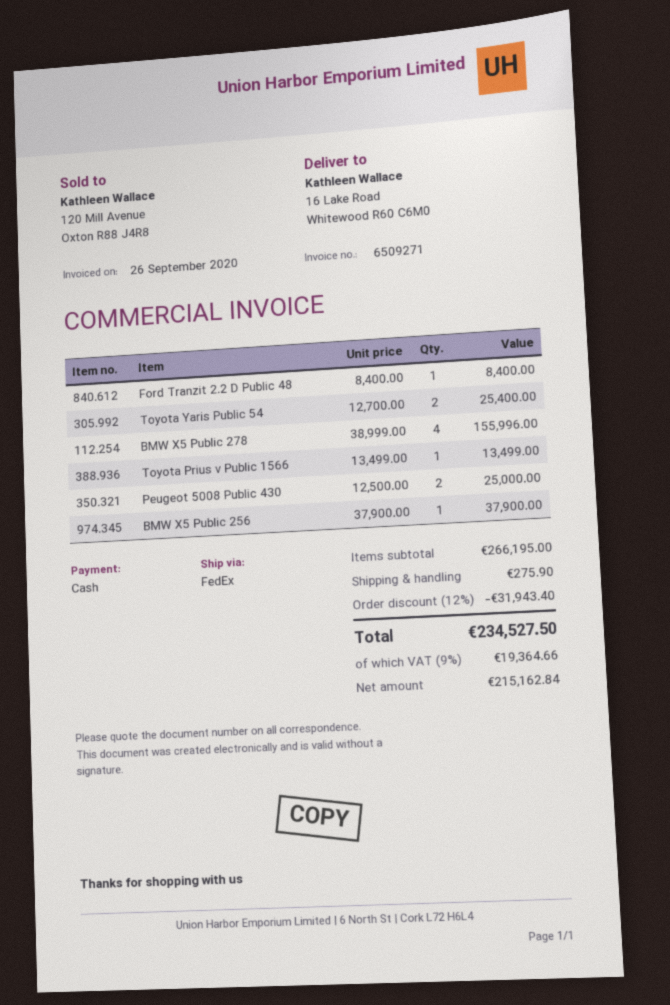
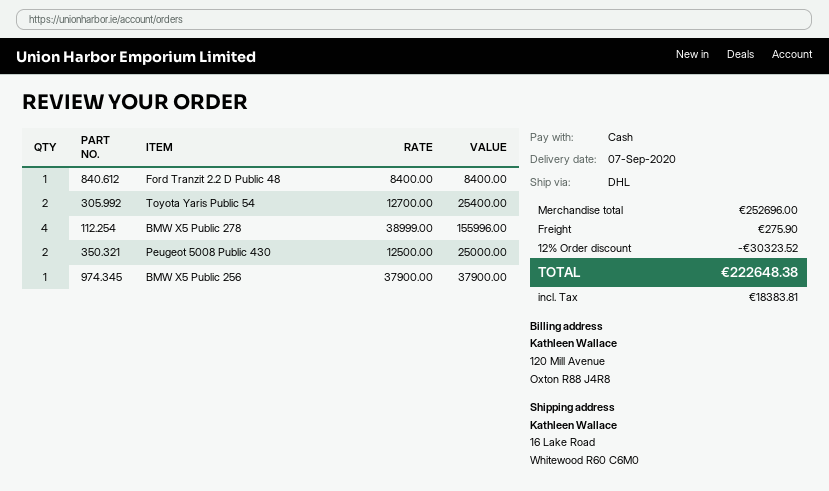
shipping method: FedEx -> DHL
Toyota Prius v Public 1566: 1 x 13499.00 = 13499.00 -> none
subtotal: 266195.00 -> 252696.00
discount: 12% = 31943.40 -> 12% = 30323.52
tax: 19364.66 -> 18383.81
total: 234527.50 -> 222648.38

